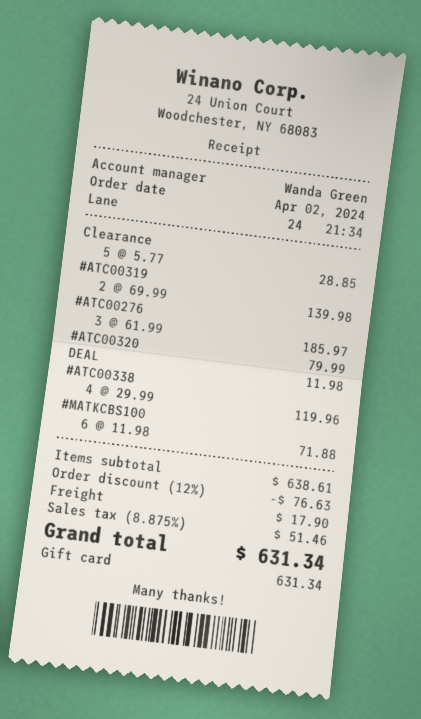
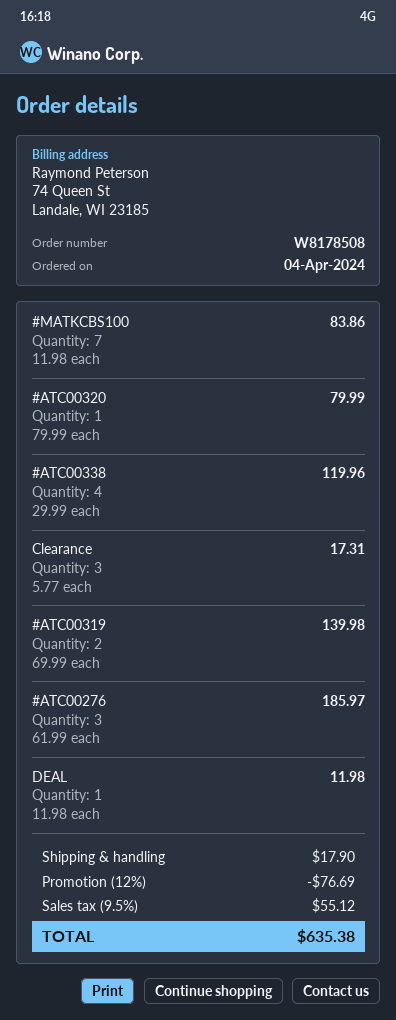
order date: 2024-04-02 -> 2024-04-04
Clearance: 5 x 5.77 = 28.85 -> 3 x 5.77 = 17.31
#MATKCBS100: 6 x 11.98 = 71.88 -> 7 x 11.98 = 83.86
discount: 12% = 76.63 -> 12% = 76.69
tax: 8.875% = 51.46 -> 9.5% = 55.12
total: 631.34 -> 635.38

